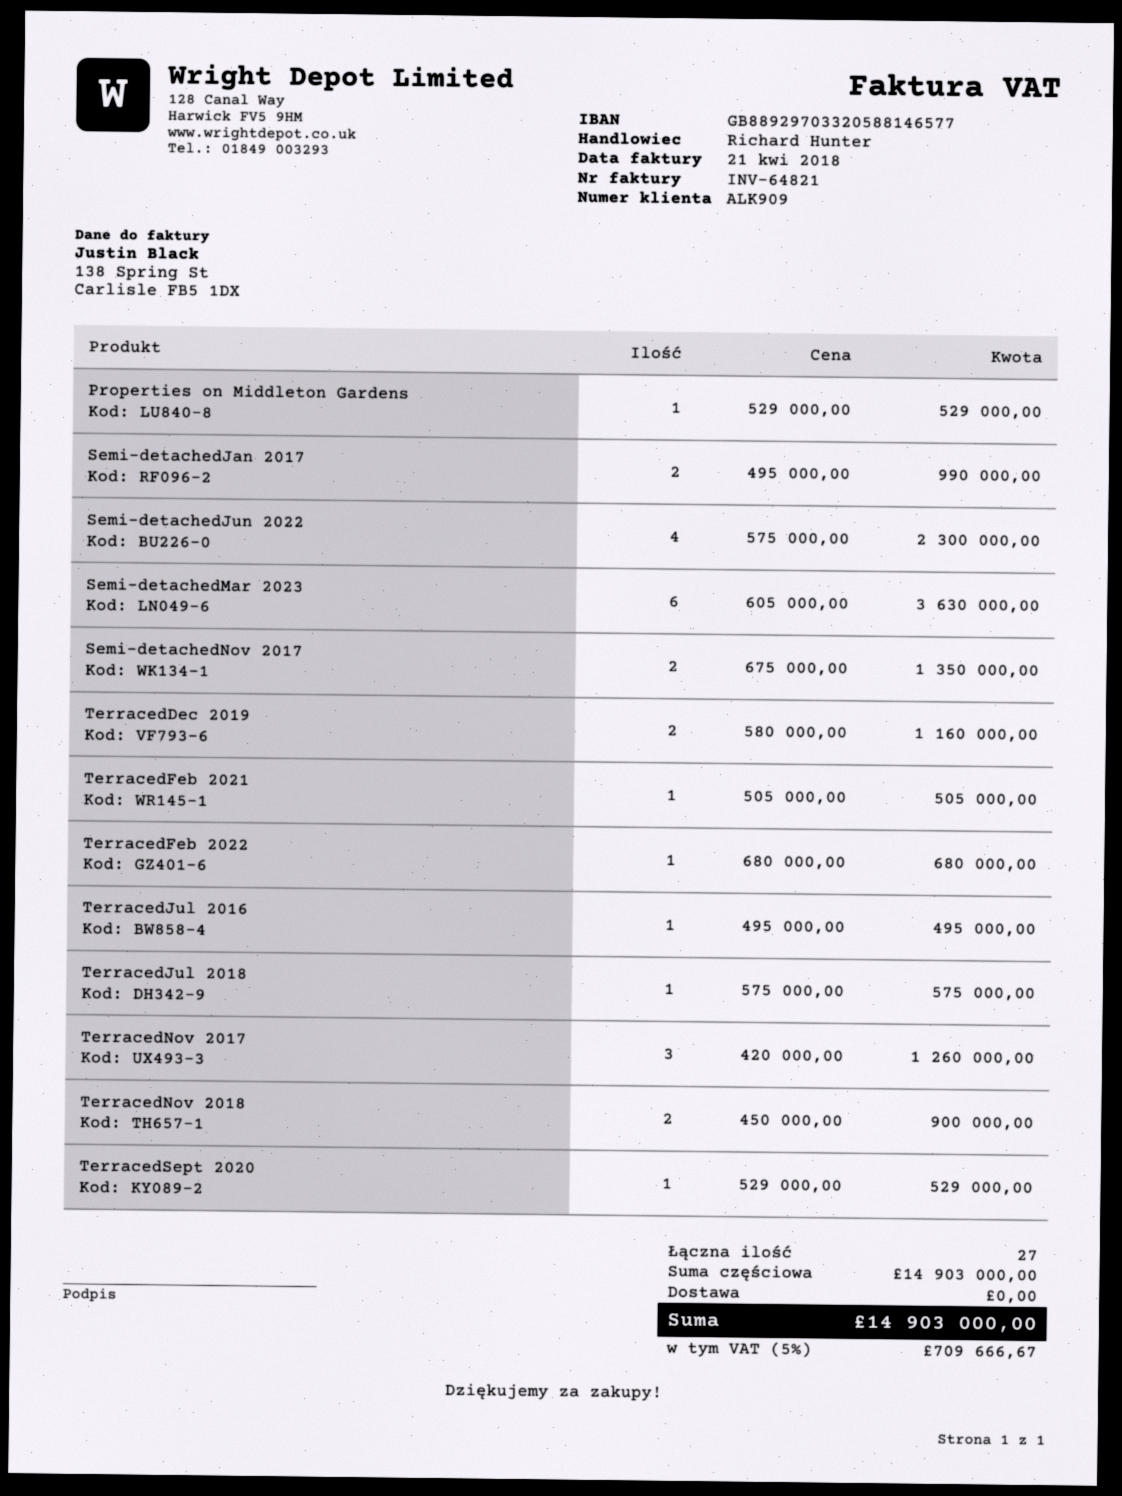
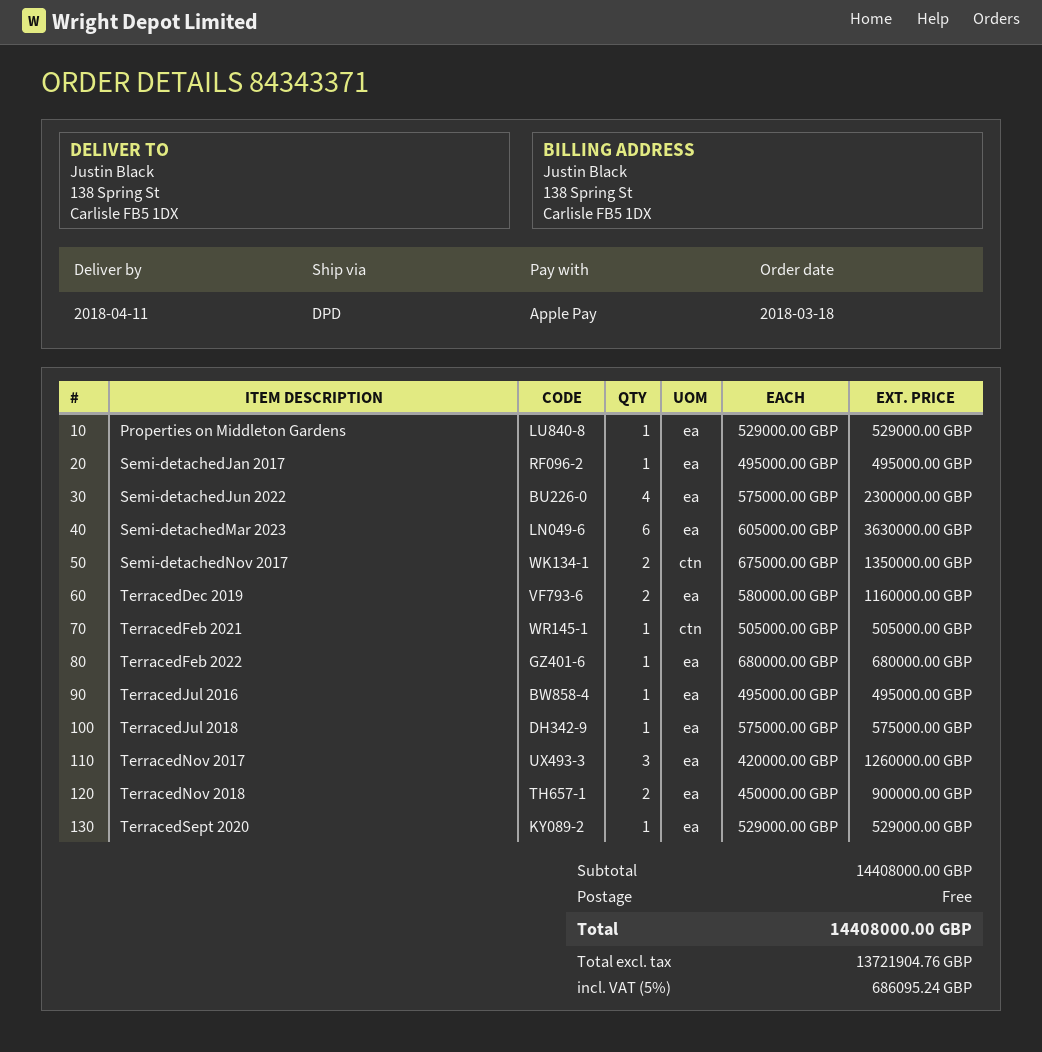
Semi-detachedJan 2017: 2 x 495000.00 = 990000.00 -> 1 x 495000.00 = 495000.00
subtotal: 14903000.00 -> 14408000.00
tax: 5% = 709666.67 -> 5% = 686095.24
total: 14903000.00 -> 14408000.00

